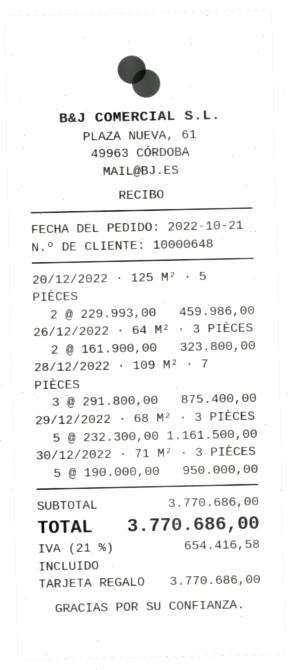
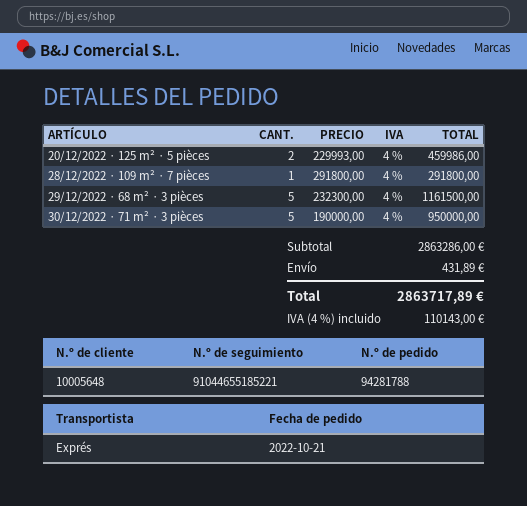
customer number: 10000648 -> 10005648
26/12/2022 · 64 M² · 3 PIÈCES: 2 x 161900.00 = 323800.00 -> none
28/12/2022 · 109 M² · 7 PIÈCES: 3 x 291800.00 = 875400.00 -> 1 x 291800.00 = 291800.00
subtotal: 3770686.00 -> 2863286.00
shipping: none -> 431.89
tax: 21% = 654416.58 -> 4% = 110143.00
total: 3770686.00 -> 2863717.89

